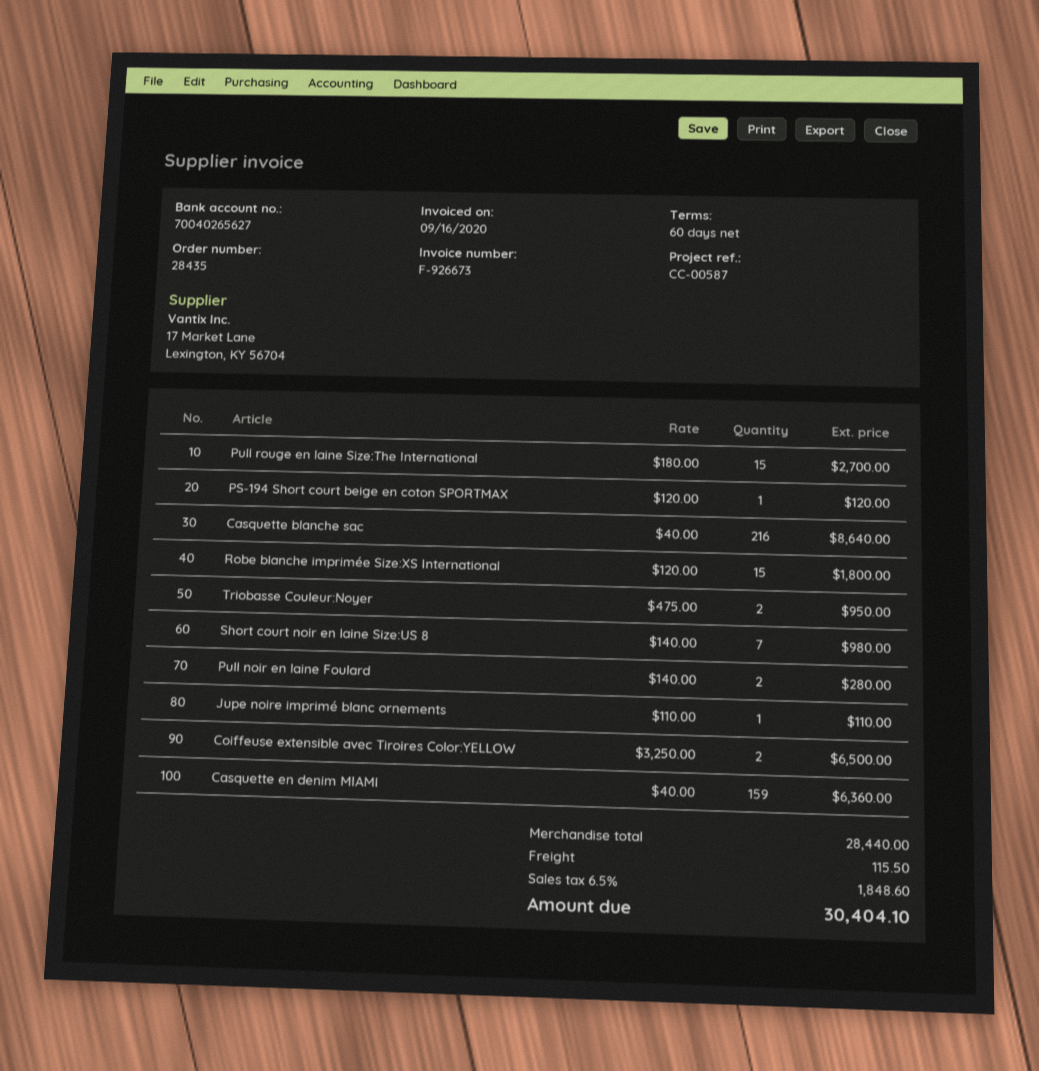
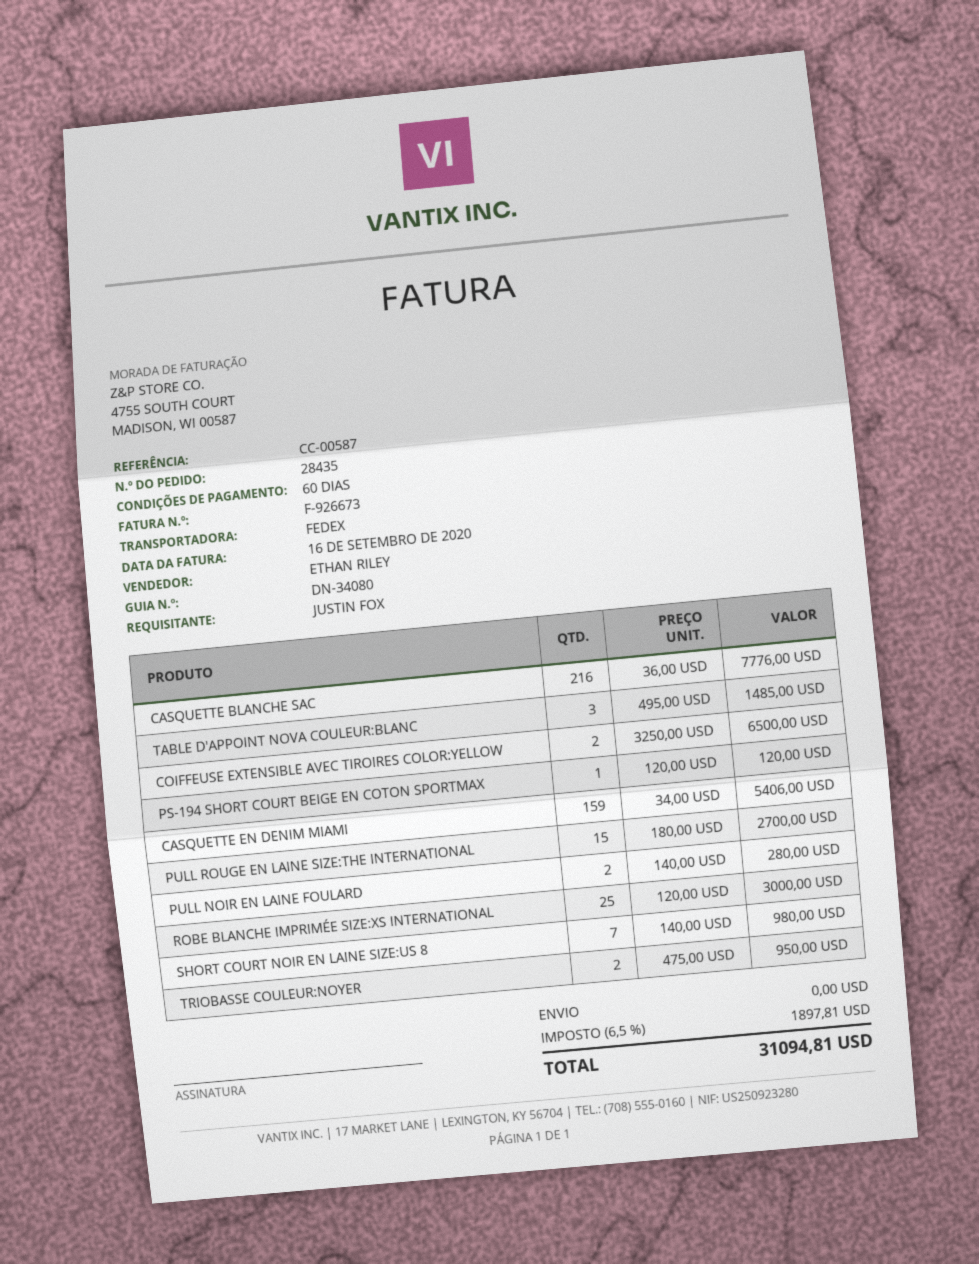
Casquette blanche sac: 216 x 40.00 = 8640.00 -> 216 x 36.00 = 7776.00
Robe blanche imprimée Size:XS International: 15 x 120.00 = 1800.00 -> 25 x 120.00 = 3000.00
Jupe noire imprimé blanc ornements: 1 x 110.00 = 110.00 -> none
Casquette en denim MIAMI: 159 x 40.00 = 6360.00 -> 159 x 34.00 = 5406.00
TABLE D'APPOINT NOVA COULEUR:BLANC: none -> 3 x 495.00 = 1485.00
shipping: 115.50 -> 0.00
tax: 6.5% = 1848.60 -> 6.5% = 1897.81
total: 30404.10 -> 31094.81

